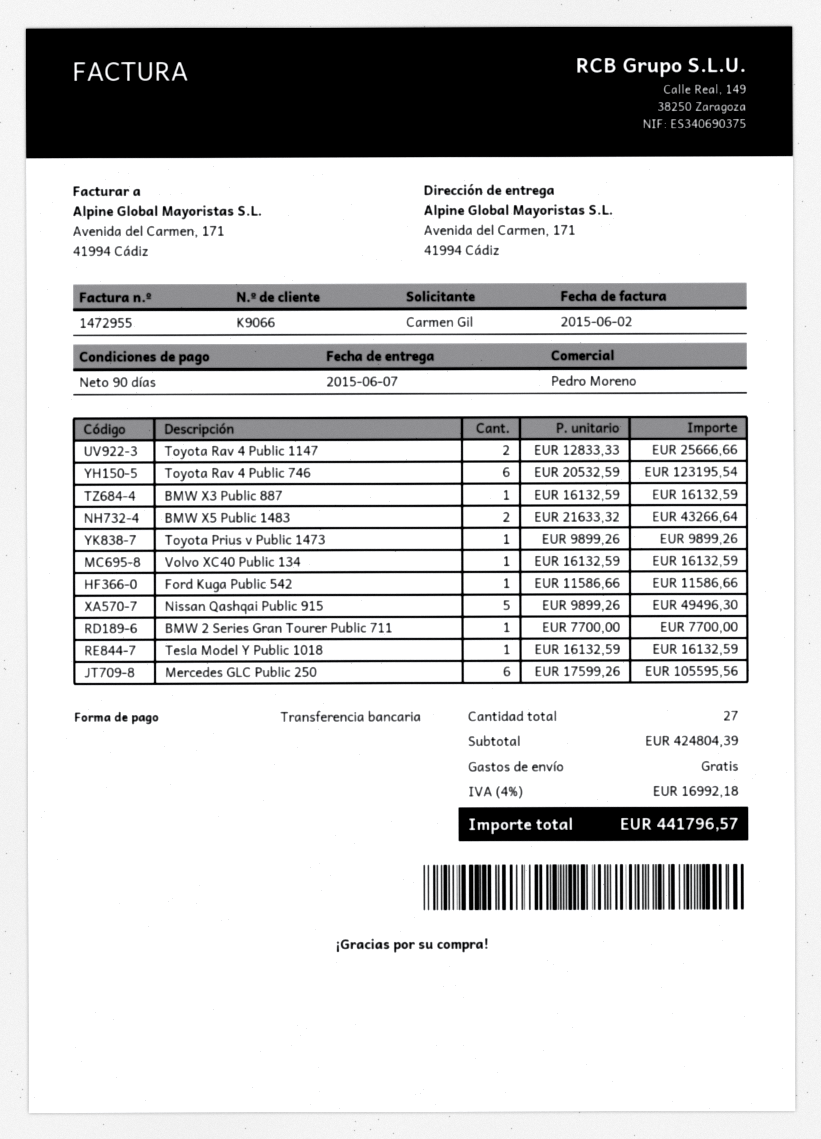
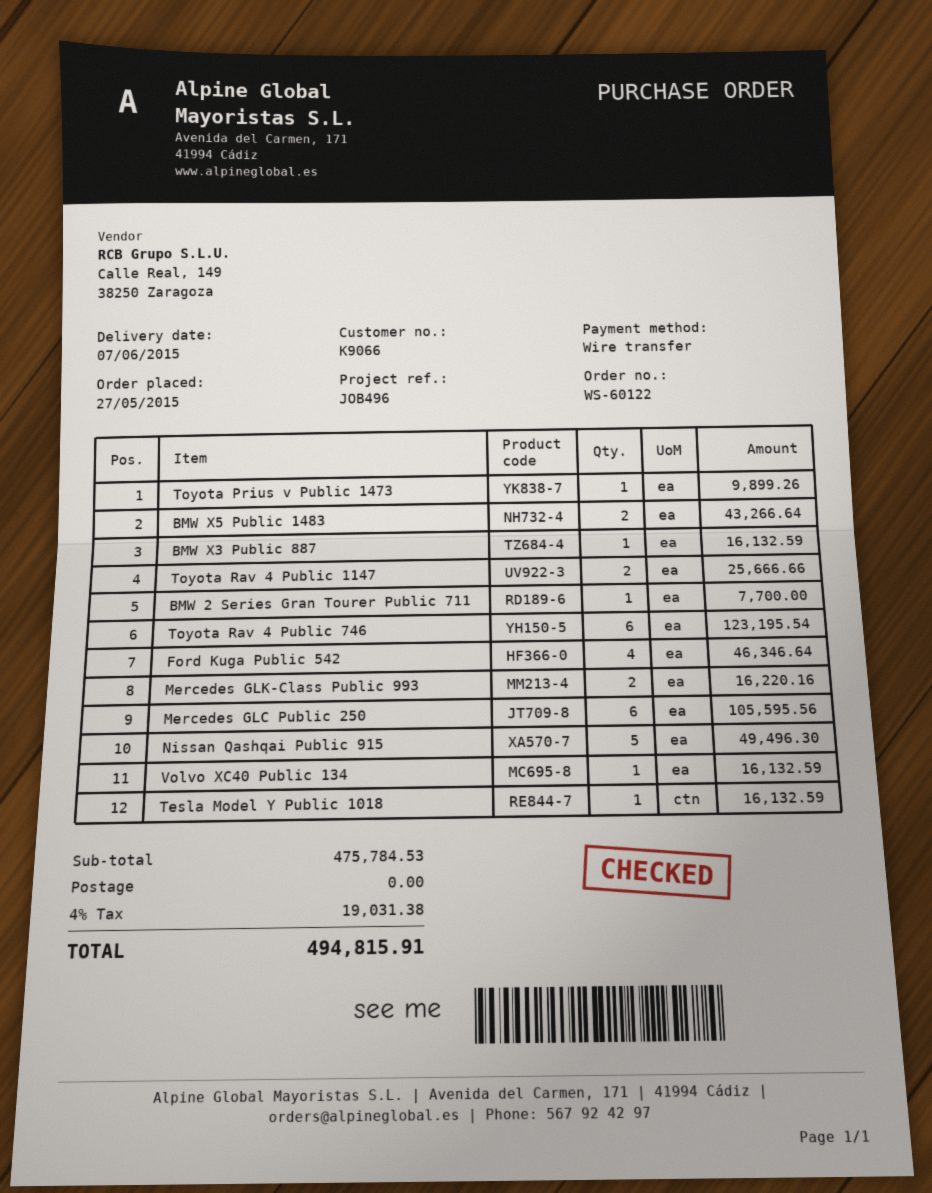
Ford Kuga Public 542: 1 for 11586.66 -> 4 for 46346.64
Mercedes GLK-Class Public 993: none -> 2 for 16220.16
subtotal: 424804.39 -> 475784.53
tax: 4% = 16992.18 -> 4% = 19031.38
total: 441796.57 -> 494815.91

